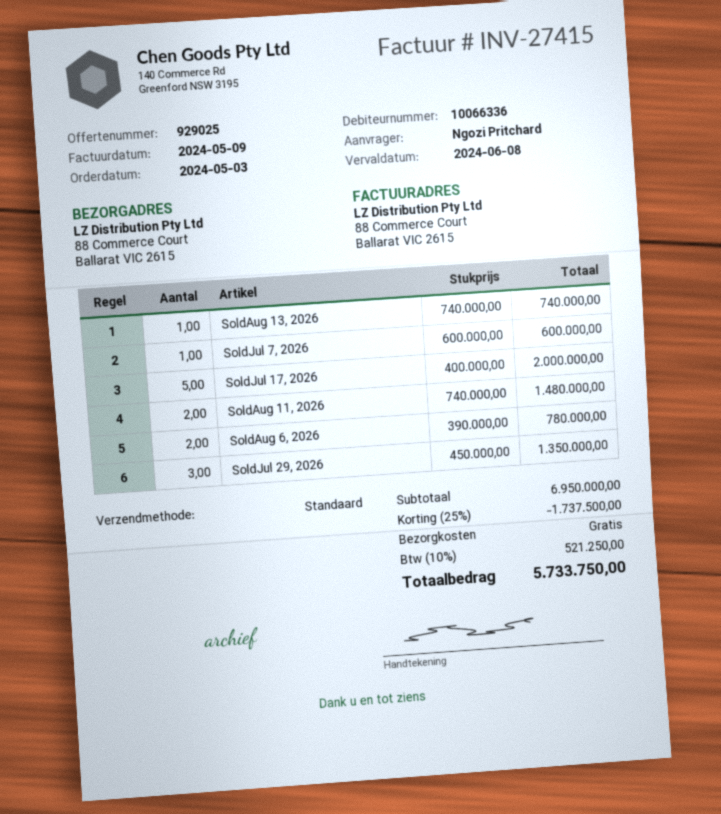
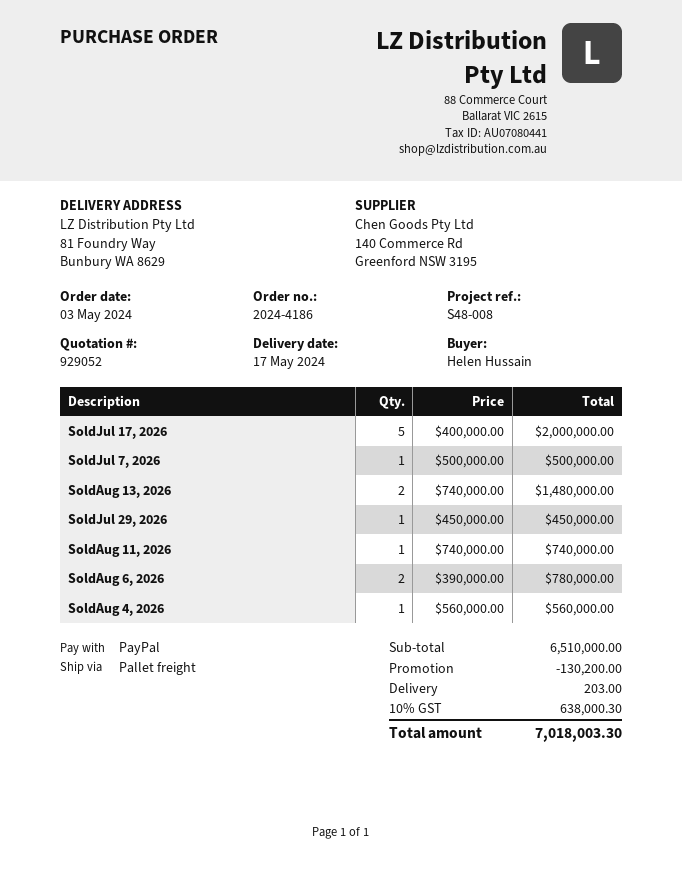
quote number: 929025 -> 929052
ordered by: Ngozi Pritchard -> Helen Hussain
shipping method: standard -> pallet freight
ship to: 88 Commerce Court, Ballarat VIC 2615 -> 81 Foundry Way, Bunbury WA 8629
SoldAug 13, 2026: 1 x 740000.00 = 740000.00 -> 2 x 740000.00 = 1480000.00
SoldJul 7, 2026: 1 x 600000.00 = 600000.00 -> 1 x 500000.00 = 500000.00
SoldAug 11, 2026: 2 x 740000.00 = 1480000.00 -> 1 x 740000.00 = 740000.00
SoldJul 29, 2026: 3 x 450000.00 = 1350000.00 -> 1 x 450000.00 = 450000.00
SoldAug 4, 2026: none -> 1 x 560000.00 = 560000.00
subtotal: 6950000.00 -> 6510000.00
discount: 1737500.00 -> 130200.00
shipping: 0.00 -> 203.00
tax: 10% = 521250.00 -> 10% = 638000.30
total: 5733750.00 -> 7018003.30

